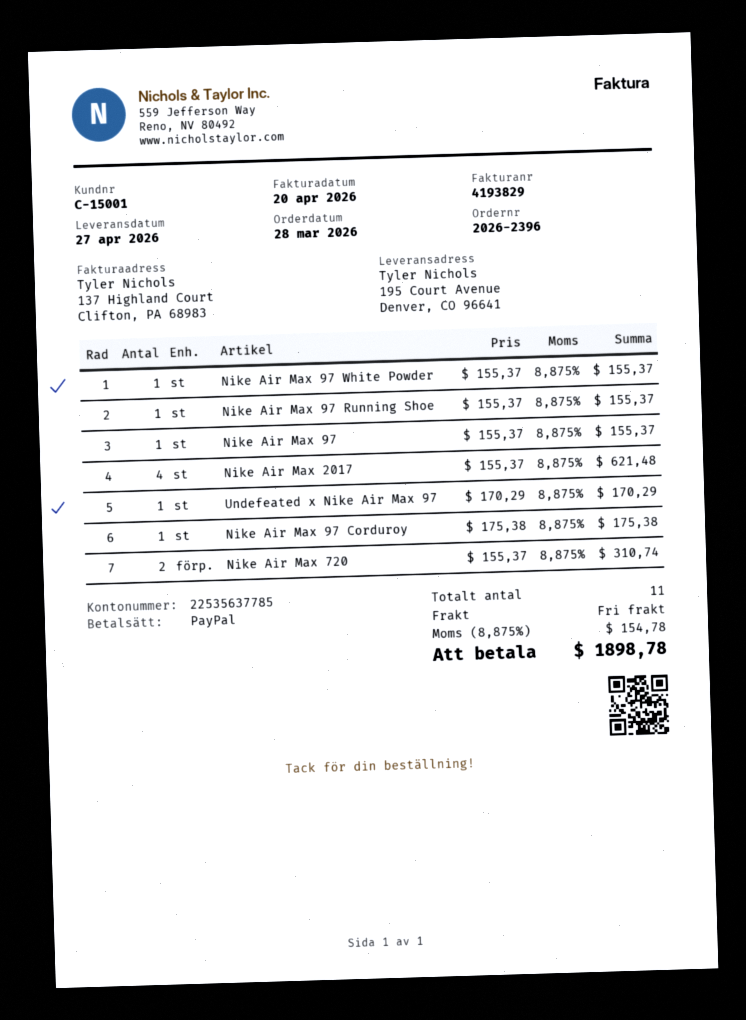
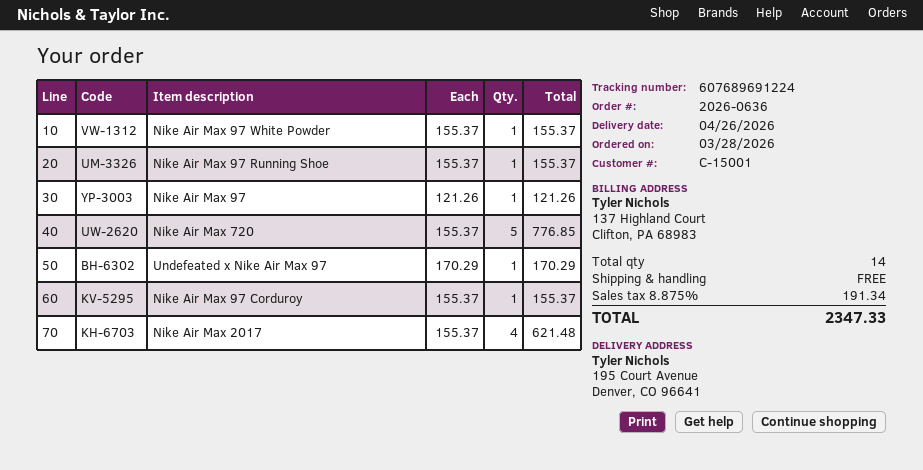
order number: 2026-2396 -> 2026-0636
delivery date: 2026-04-27 -> 2026-04-26
Nike Air Max 97: 1 x 155.37 = 155.37 -> 1 x 121.26 = 121.26
Nike Air Max 97 Corduroy: 1 x 175.38 = 175.38 -> 1 x 155.37 = 155.37
Nike Air Max 720: 2 x 155.37 = 310.74 -> 5 x 155.37 = 776.85
total quantity: 11 -> 14
tax: 8.875% = 154.78 -> 8.875% = 191.34
total: 1898.78 -> 2347.33

